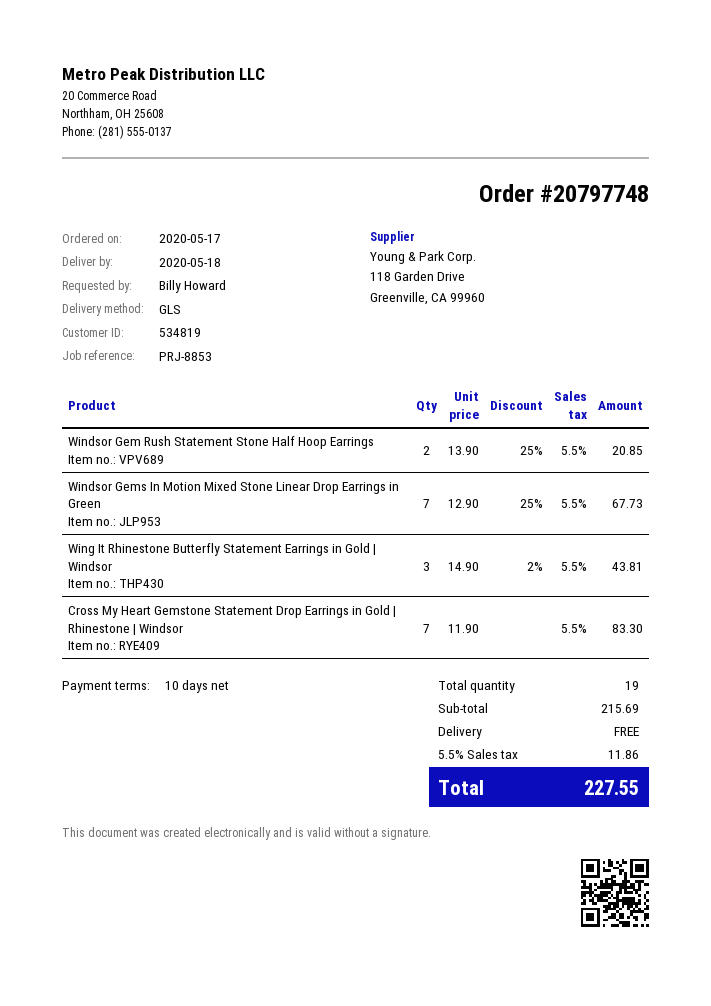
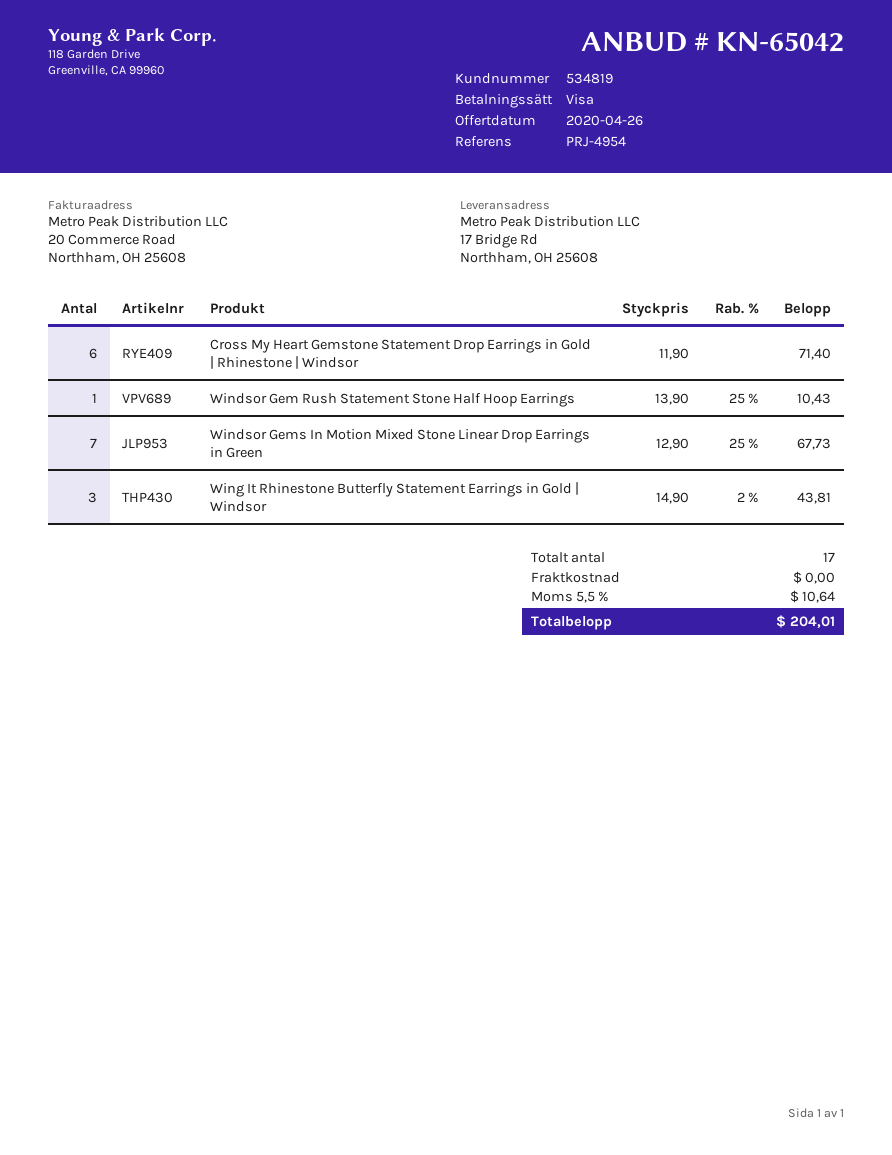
reference: PRJ-8853 -> PRJ-4954
Windsor Gem Rush Statement Stone Half Hoop Earrings: 2 x 13.90 - 25% = 20.85 -> 1 x 13.90 - 25% = 10.43
Cross My Heart Gemstone Statement Drop Earrings in Gold | Rhinestone | Windsor: 7 x 11.90 = 83.30 -> 6 x 11.90 = 71.40
total quantity: 19 -> 17
tax: 5.5% = 11.86 -> 5.5% = 10.64
total: 227.55 -> 204.01

